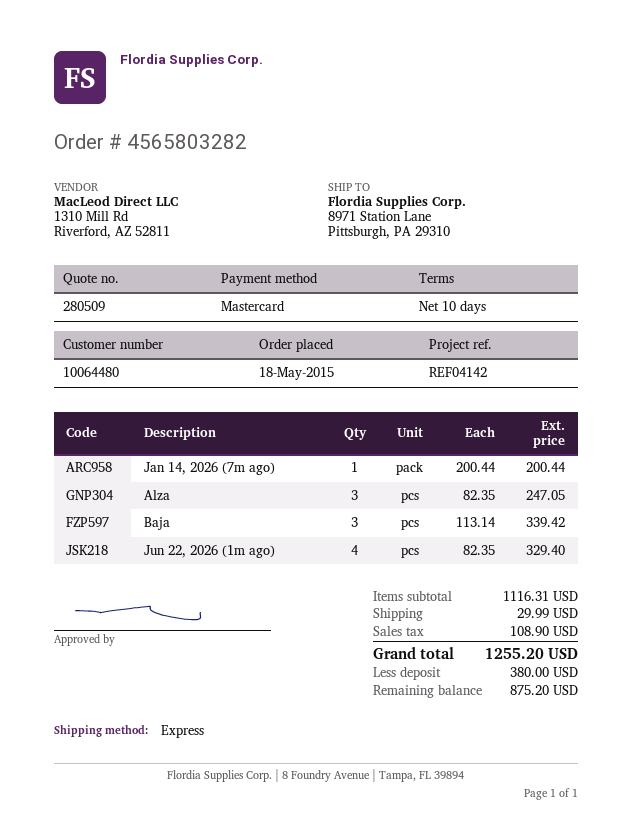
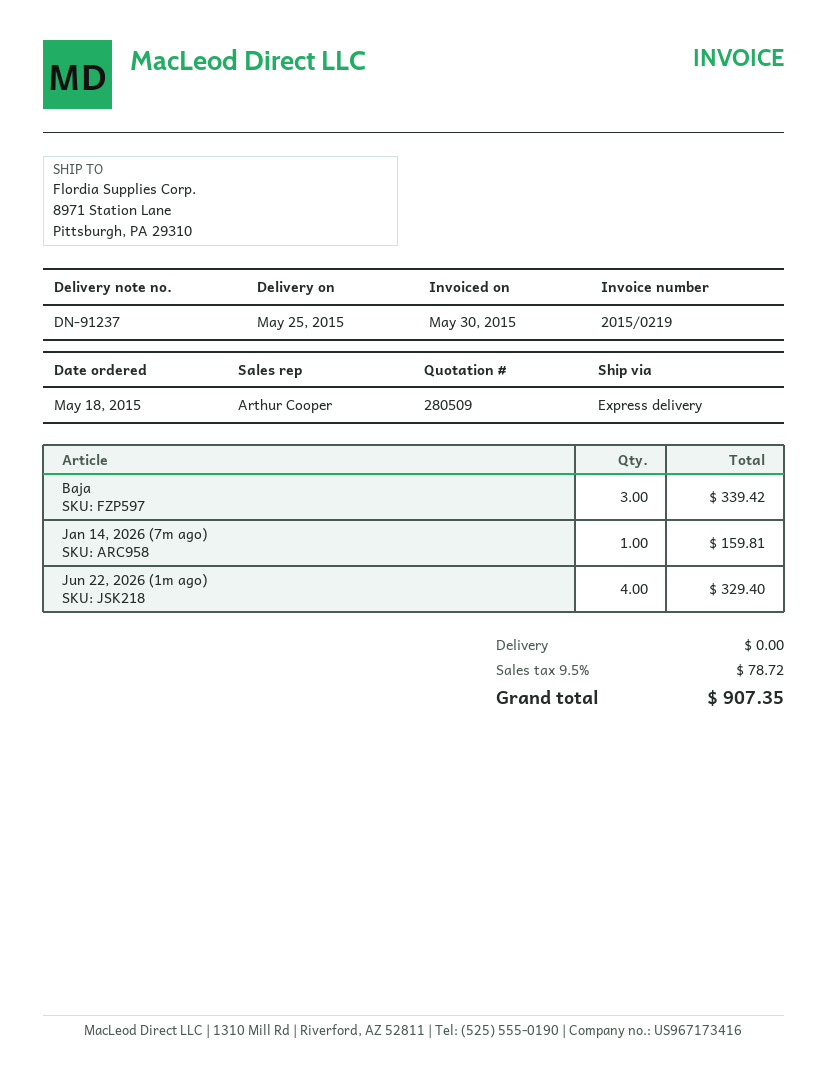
Jan 14, 2026 (7m ago): 1 for 200.44 -> 1 for 159.81
Alza: 3 for 247.05 -> none
shipping: 29.99 -> 0.00
tax: 108.90 -> 78.72
total: 1255.20 -> 907.35

